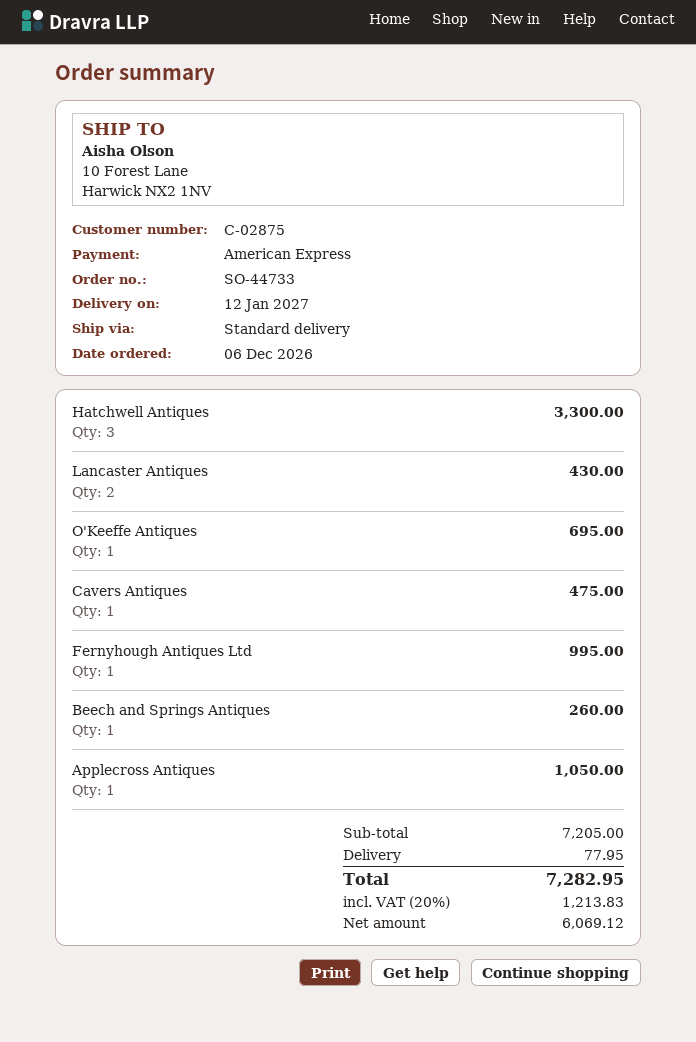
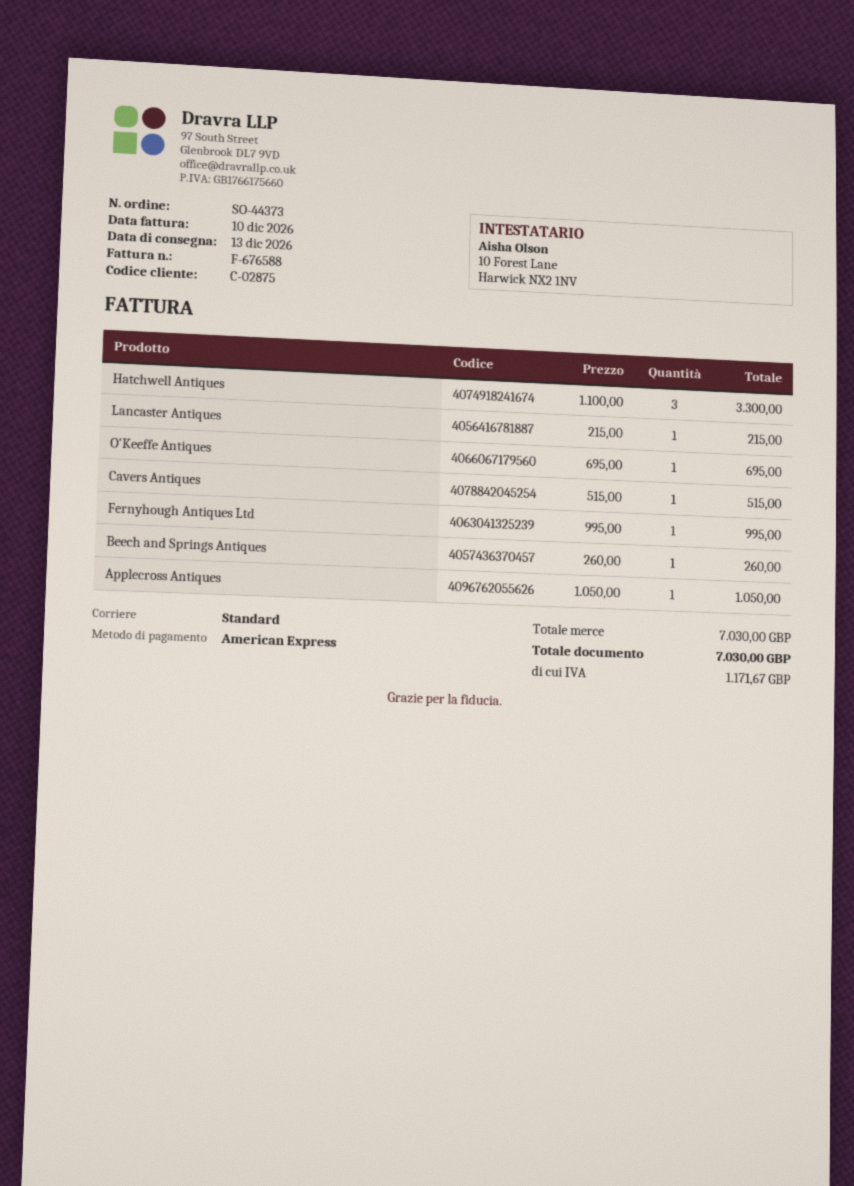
order number: SO-44733 -> SO-44373
delivery date: 2027-01-12 -> 2026-12-13
Lancaster Antiques: 2 for 430.00 -> 1 for 215.00
Cavers Antiques: 1 for 475.00 -> 1 for 515.00
subtotal: 7205.00 -> 7030.00
shipping: 77.95 -> none
tax: 1213.83 -> 1171.67
total: 7282.95 -> 7030.00

